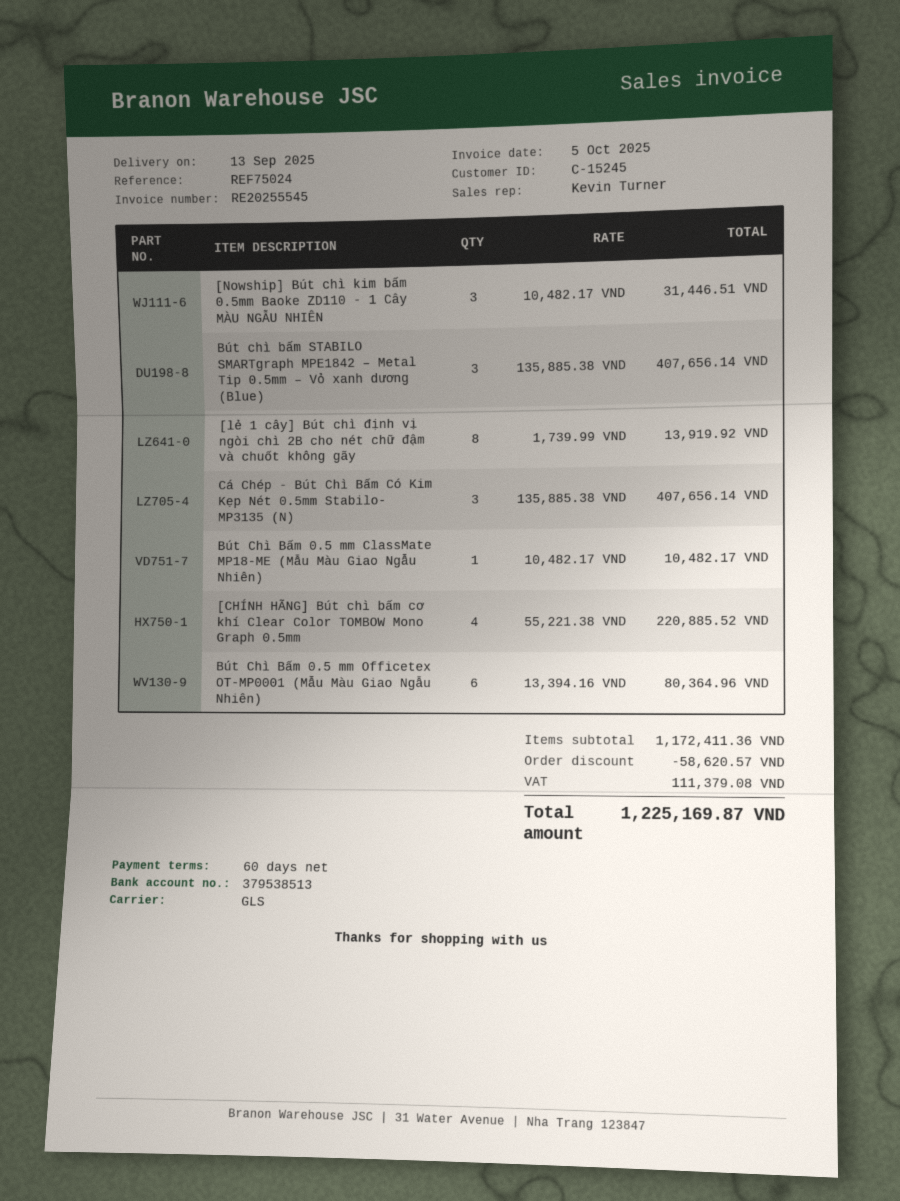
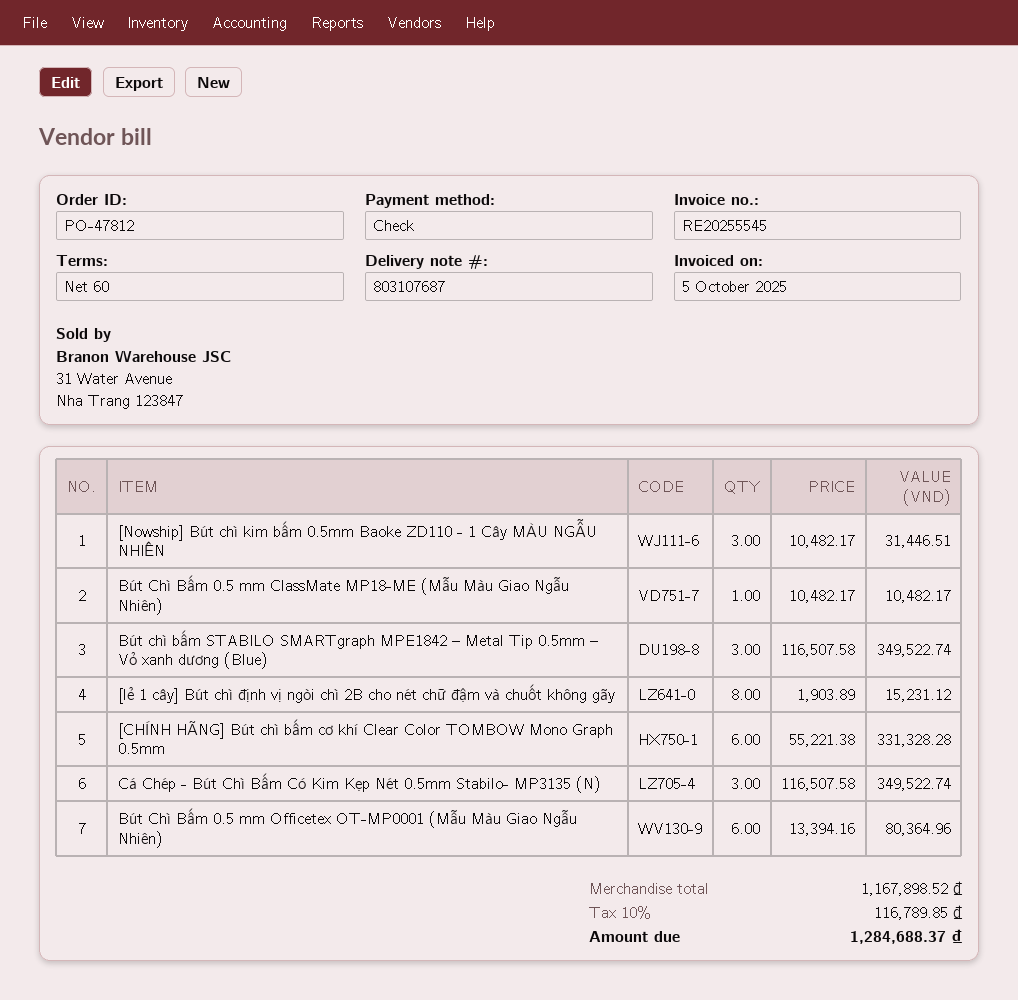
Bút chì bấm STABILO SMARTgraph MPE1842 – Metal Tip 0.5mm – Vỏ xanh dương (Blue): 3 x 135885.38 = 407656.14 -> 3 x 116507.58 = 349522.74
[lẻ 1 cây] Bút chì định vị ngòi chì 2B cho nét chữ đậm và chuốt không gãy: 8 x 1739.99 = 13919.92 -> 8 x 1903.89 = 15231.12
Cá Chép - Bút Chì Bấm Có Kim Kẹp Nét 0.5mm Stabilo- MP3135 (N): 3 x 135885.38 = 407656.14 -> 3 x 116507.58 = 349522.74
[CHÍNH HÃNG] Bút chì bấm cơ khí Clear Color TOMBOW Mono Graph 0.5mm: 4 x 55221.38 = 220885.52 -> 6 x 55221.38 = 331328.28
subtotal: 1172411.36 -> 1167898.52
discount: 58620.57 -> none
tax: 111379.08 -> 116789.85
total: 1225169.87 -> 1284688.37

